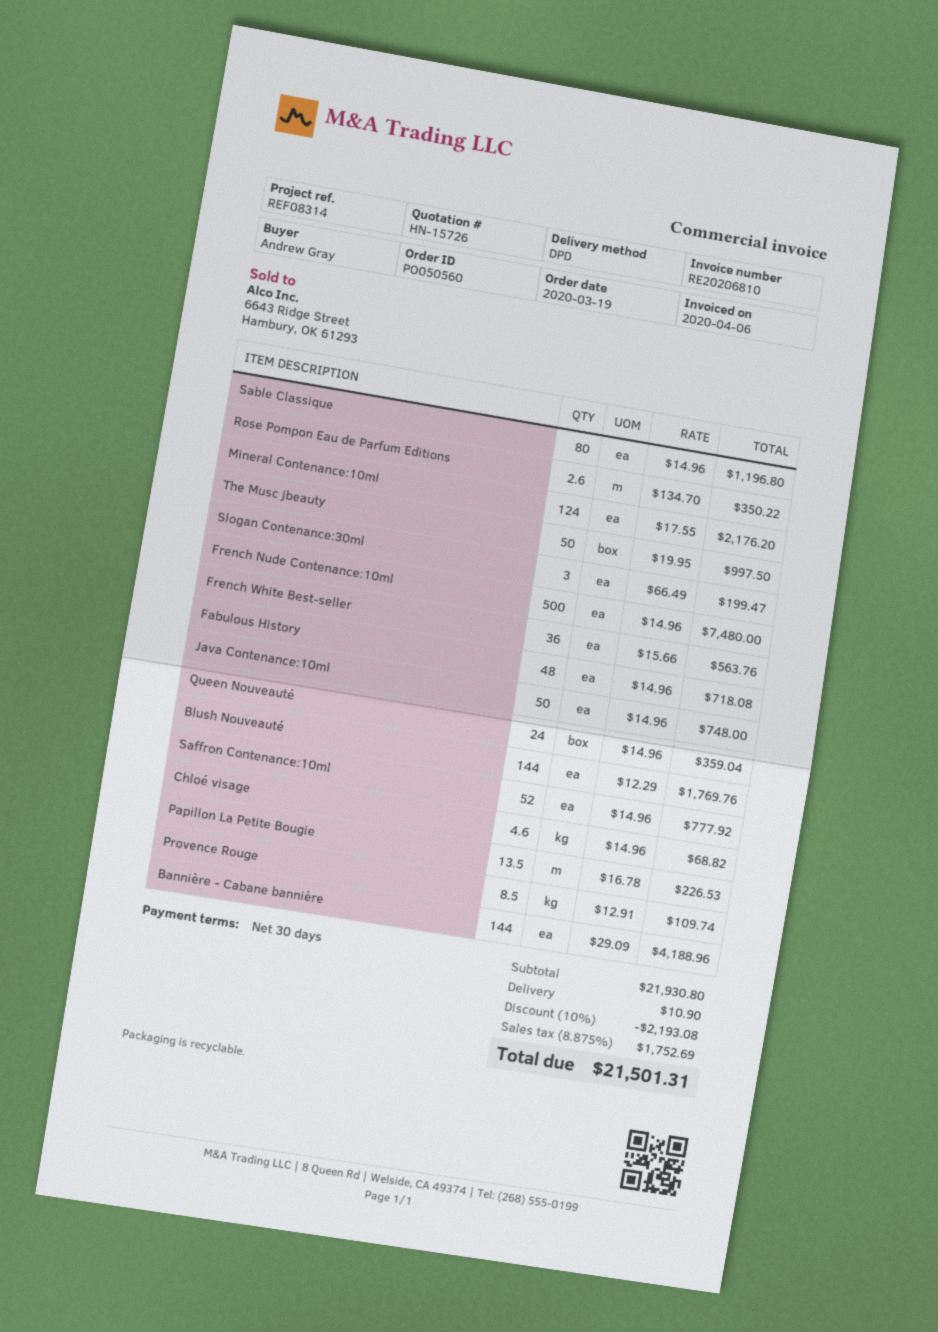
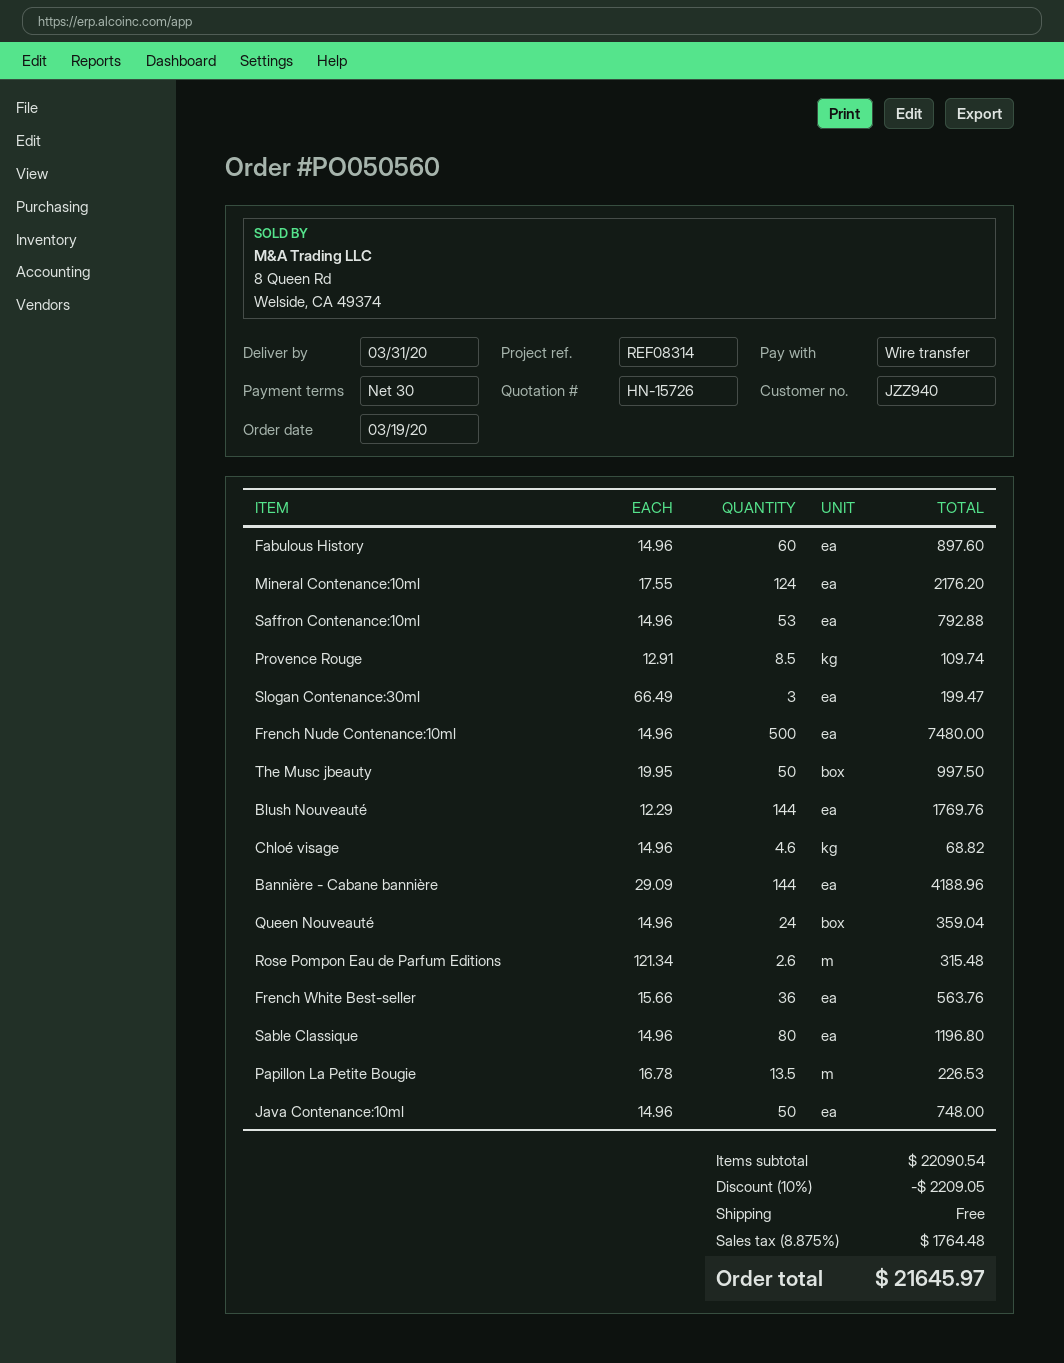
Rose Pompon Eau de Parfum Editions: 2.6 x 134.70 = 350.22 -> 2.6 x 121.34 = 315.48
Fabulous History: 48 x 14.96 = 718.08 -> 60 x 14.96 = 897.60
Saffron Contenance:10ml: 52 x 14.96 = 777.92 -> 53 x 14.96 = 792.88
subtotal: 21930.80 -> 22090.54
discount: 10% = 2193.08 -> 10% = 2209.05
shipping: 10.90 -> 0.00
tax: 8.875% = 1752.69 -> 8.875% = 1764.48
total: 21501.31 -> 21645.97

